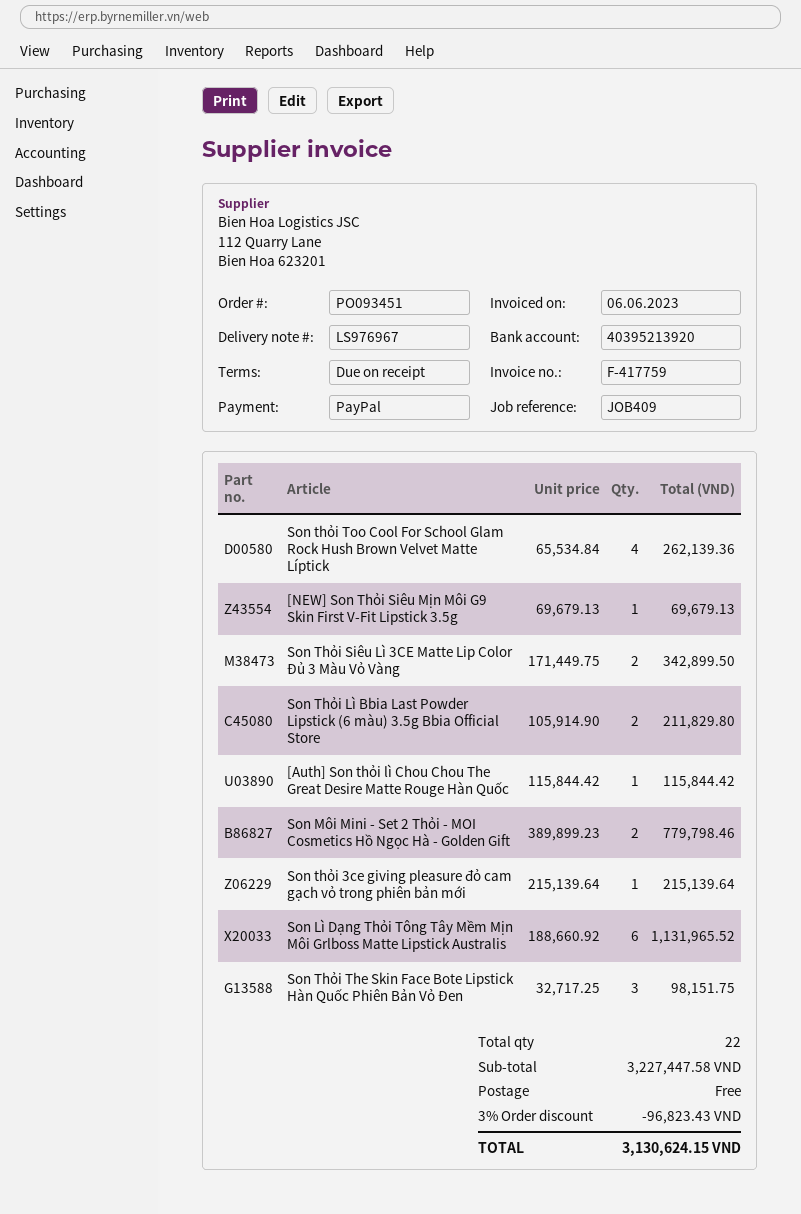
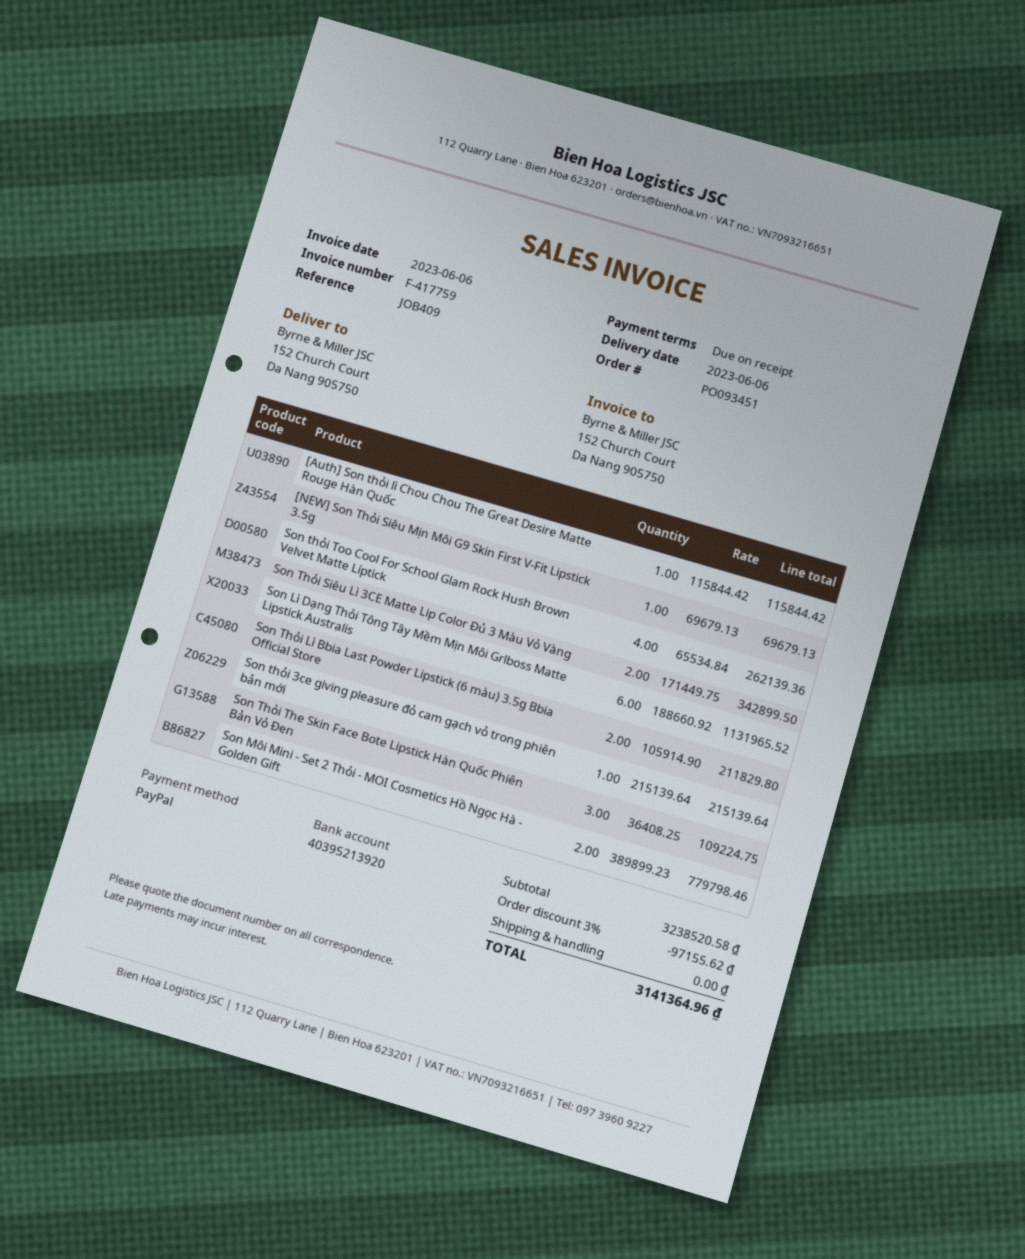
Son Thỏi The Skin Face Bote Lipstick Hàn Quốc Phiên Bản Vỏ Đen: 3 x 32717.25 = 98151.75 -> 3 x 36408.25 = 109224.75
subtotal: 3227447.58 -> 3238520.58
discount: 3% = 96823.43 -> 3% = 97155.62
total: 3130624.15 -> 3141364.96

